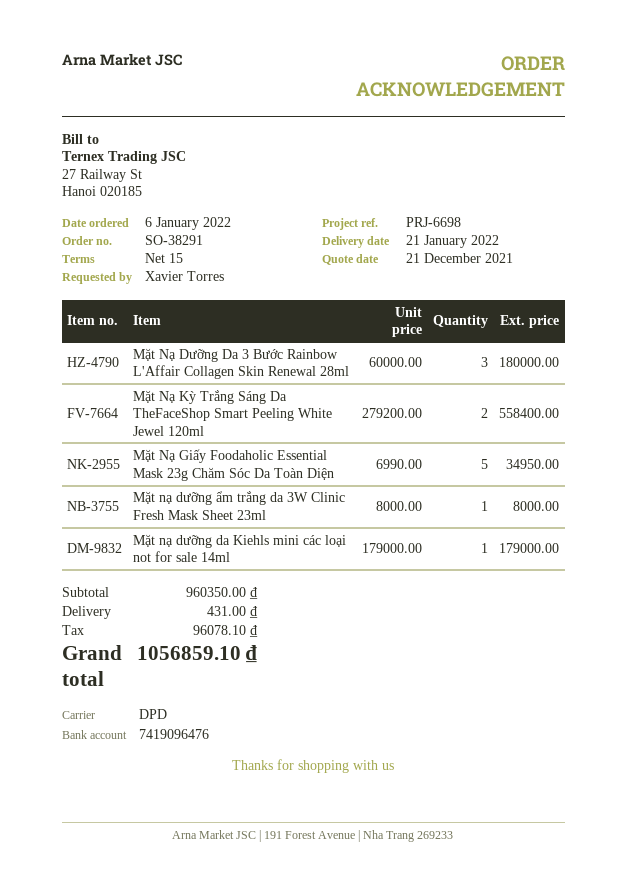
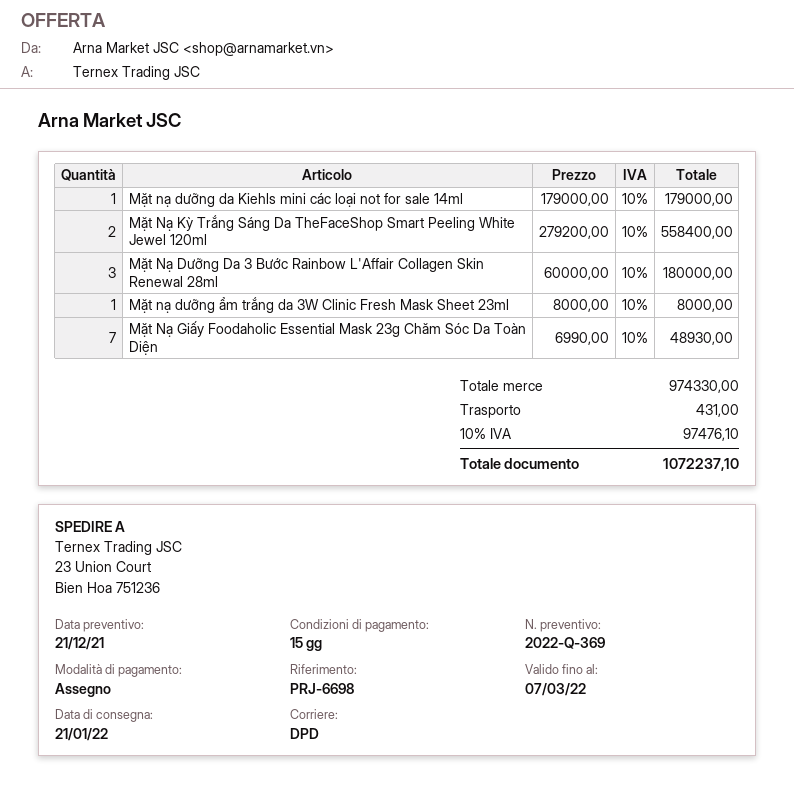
Mặt Nạ Giấy Foodaholic Essential Mask 23g Chăm Sóc Da Toàn Diện: 5 x 6990.00 = 34950.00 -> 7 x 6990.00 = 48930.00
subtotal: 960350.00 -> 974330.00
tax: 96078.10 -> 97476.10
total: 1056859.10 -> 1072237.10

